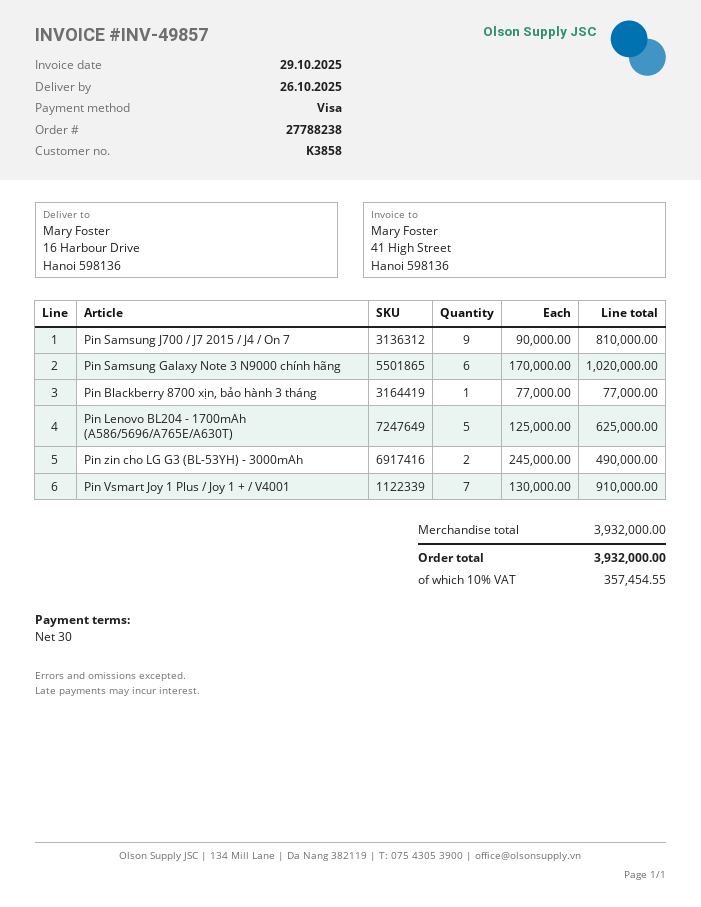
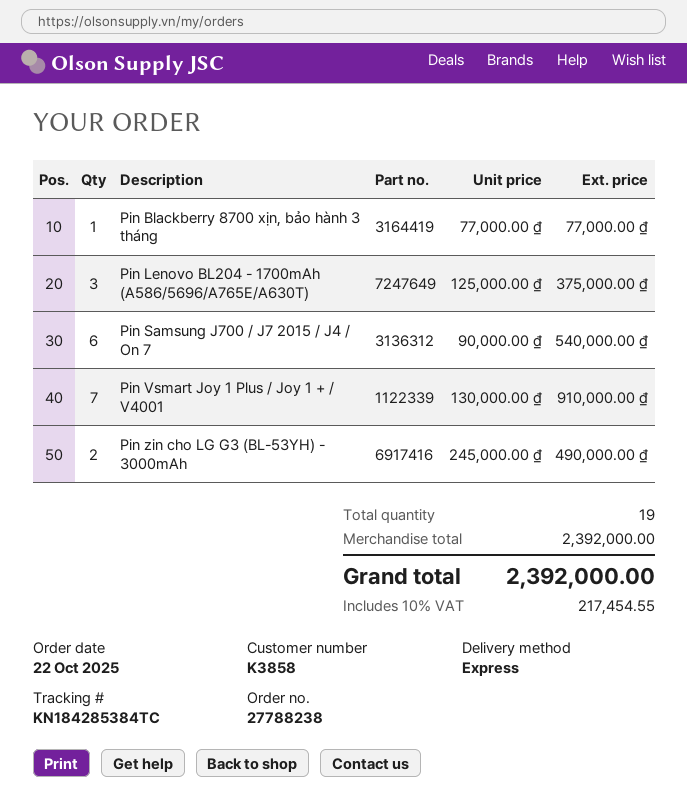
Pin Samsung J700 / J7 2015 / J4 / On 7: 9 x 90000.00 = 810000.00 -> 6 x 90000.00 = 540000.00
Pin Samsung Galaxy Note 3 N9000 chính hãng: 6 x 170000.00 = 1020000.00 -> none
Pin Lenovo BL204 - 1700mAh (A586/5696/A765E/A630T): 5 x 125000.00 = 625000.00 -> 3 x 125000.00 = 375000.00
subtotal: 3932000.00 -> 2392000.00
tax: 10% = 357454.55 -> 10% = 217454.55
total: 3932000.00 -> 2392000.00

